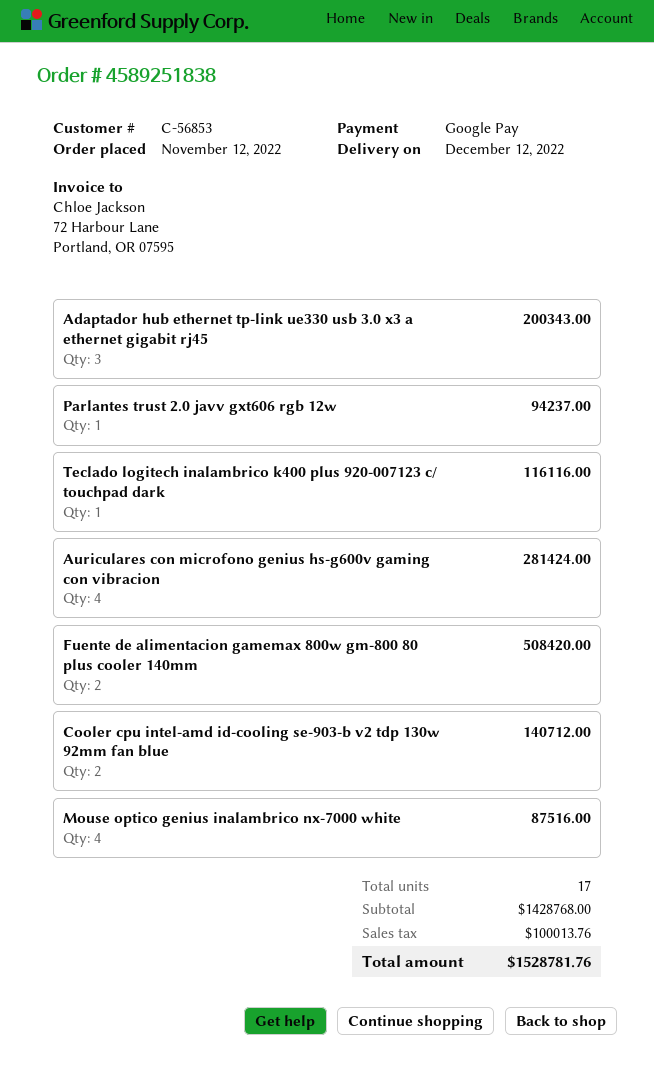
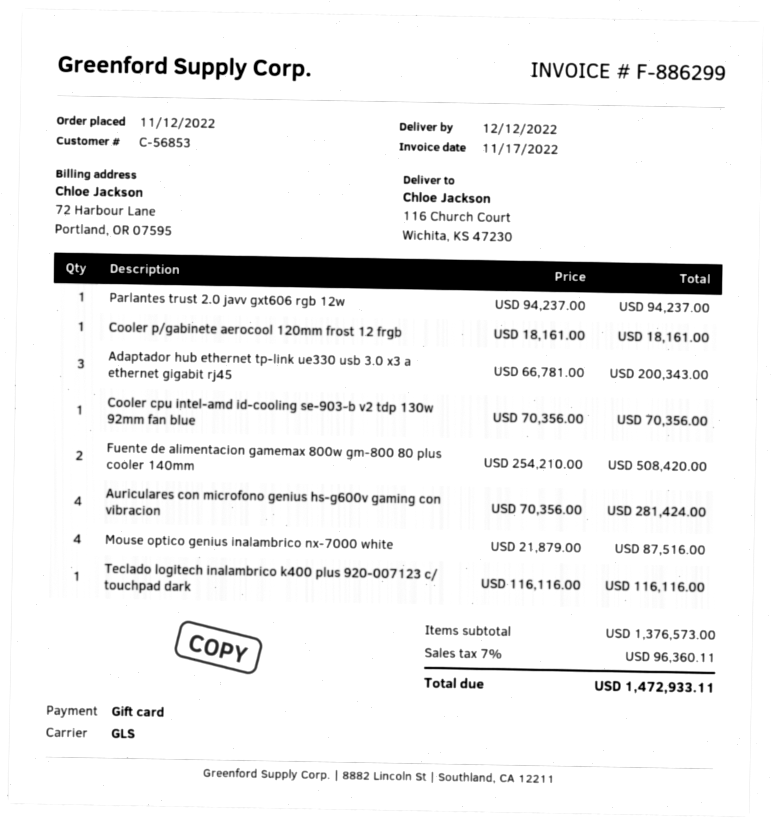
payment method: Google Pay -> gift card
Cooler cpu intel-amd id-cooling se-903-b v2 tdp 130w 92mm fan blue: 2 for 140712.00 -> 1 for 70356.00
Cooler p/gabinete aerocool 120mm frost 12 frgb: none -> 1 for 18161.00
subtotal: 1428768.00 -> 1376573.00
tax: 100013.76 -> 96360.11
total: 1528781.76 -> 1472933.11

